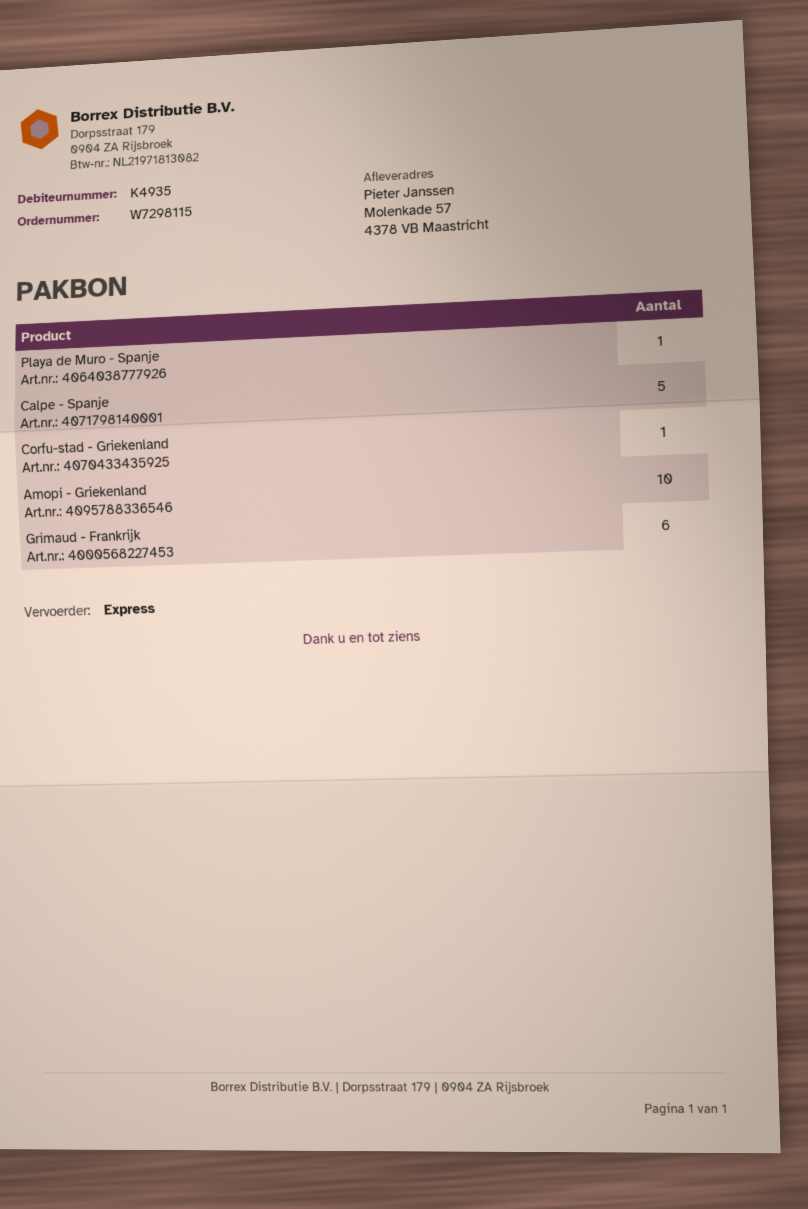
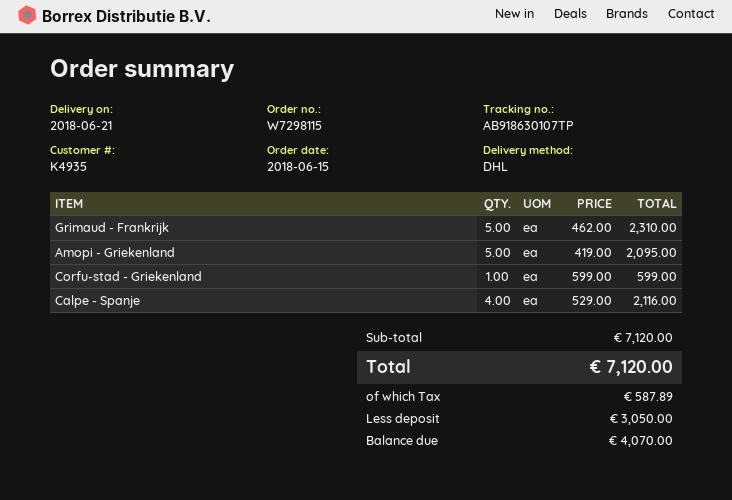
shipping method: express -> DHL
Playa de Muro - Spanje: 1 -> none
Calpe - Spanje: 5 -> 4
Amopi - Griekenland: 10 -> 5
Grimaud - Frankrijk: 6 -> 5

